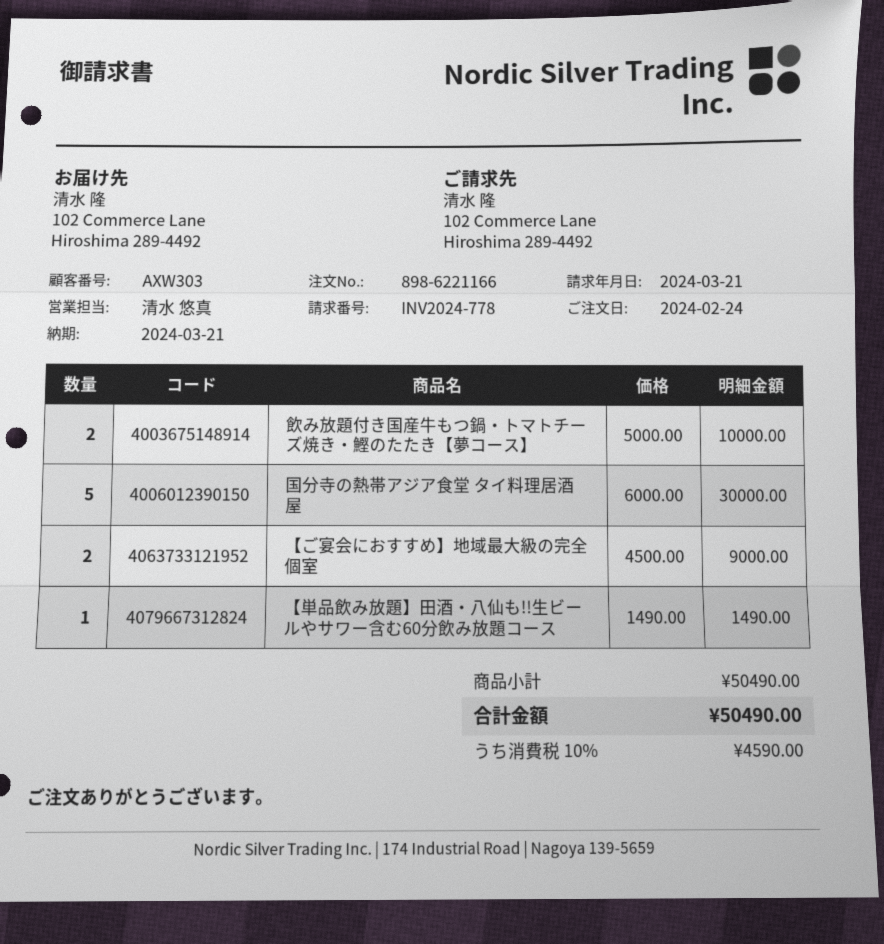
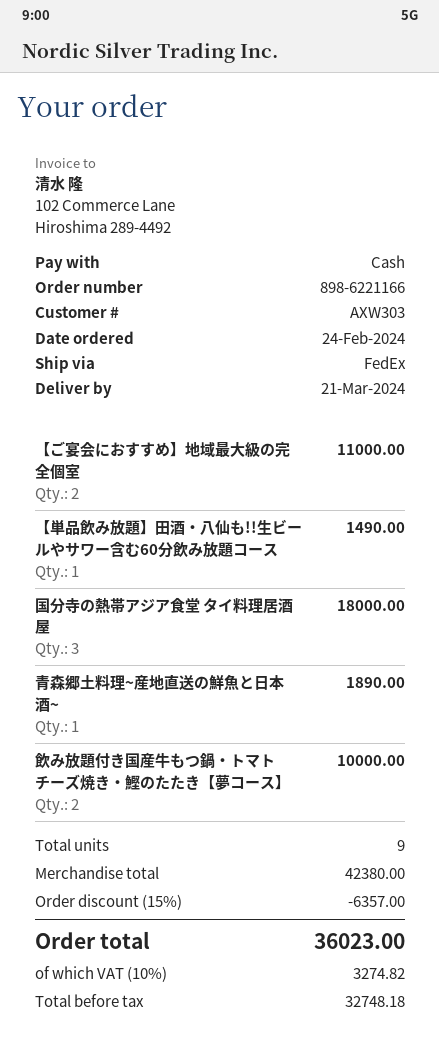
国分寺の熱帯アジア食堂 タイ料理居酒屋: 5 for 30000.00 -> 3 for 18000.00
【ご宴会におすすめ】地域最大級の完全個室: 2 for 9000.00 -> 2 for 11000.00
青森郷土料理~産地直送の鮮魚と日本酒~: none -> 1 for 1890.00
subtotal: 50490.00 -> 42380.00
discount: none -> 15% = 6357.00
tax: 10% = 4590.00 -> 10% = 3274.82
total: 50490.00 -> 36023.00

